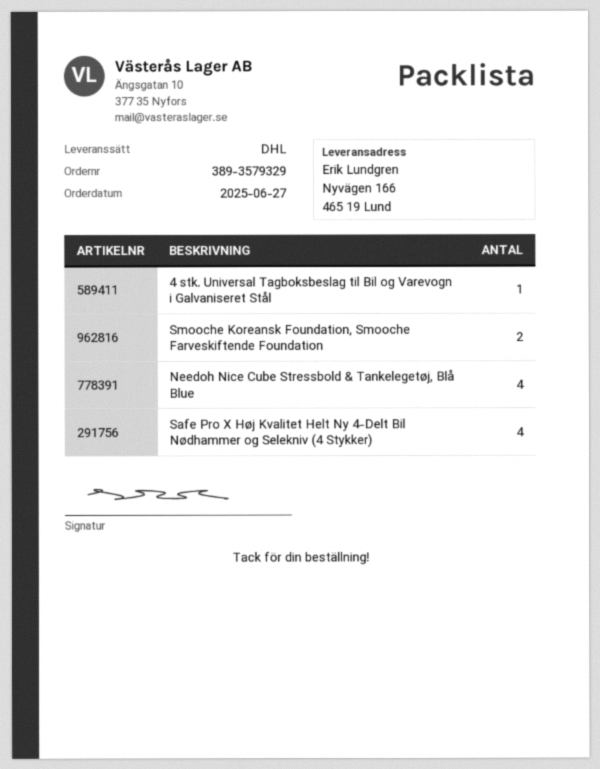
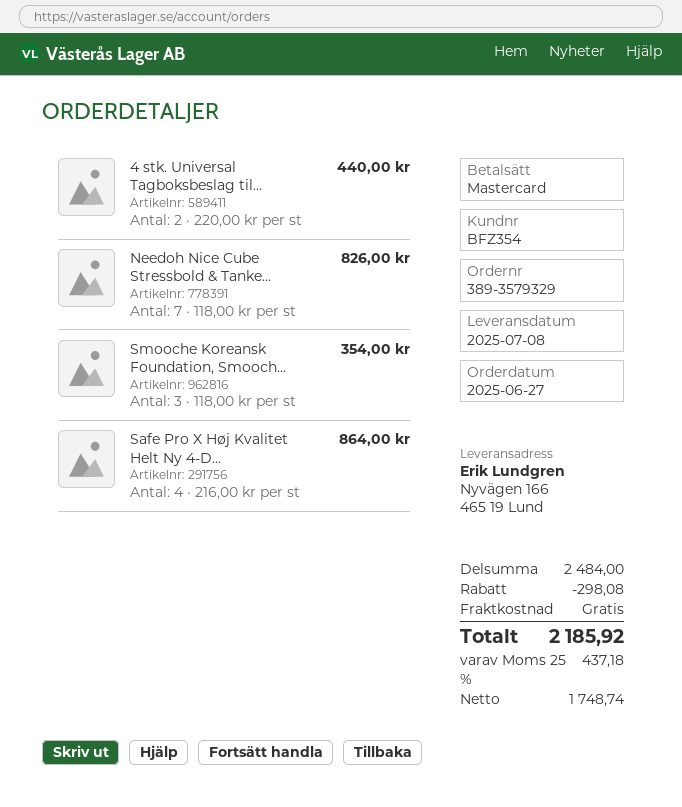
4 stk. Universal Tagboksbeslag til Bil og Varevogn i Galvaniseret Stål: 1 -> 2
Smooche Koreansk Foundation, Smooche Farveskiftende Foundation: 2 -> 3
Needoh Nice Cube Stressbold & Tankelegetøj, Blå Blue: 4 -> 7

